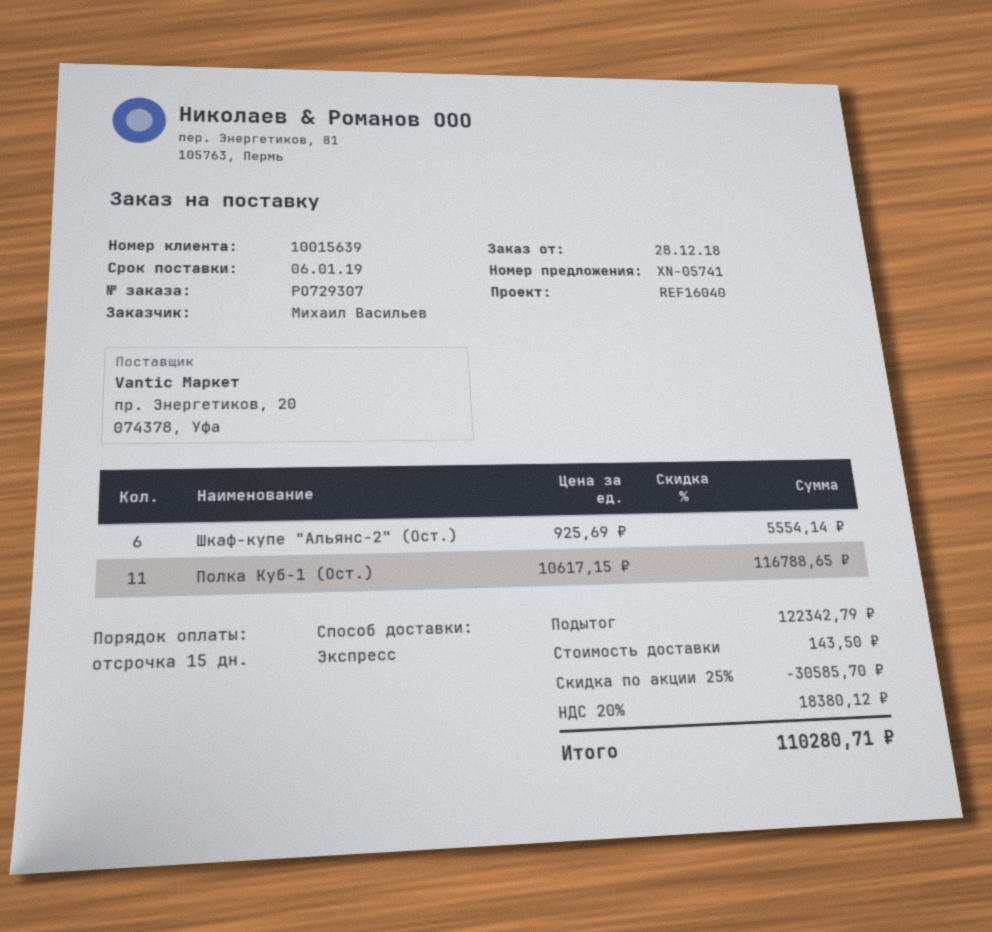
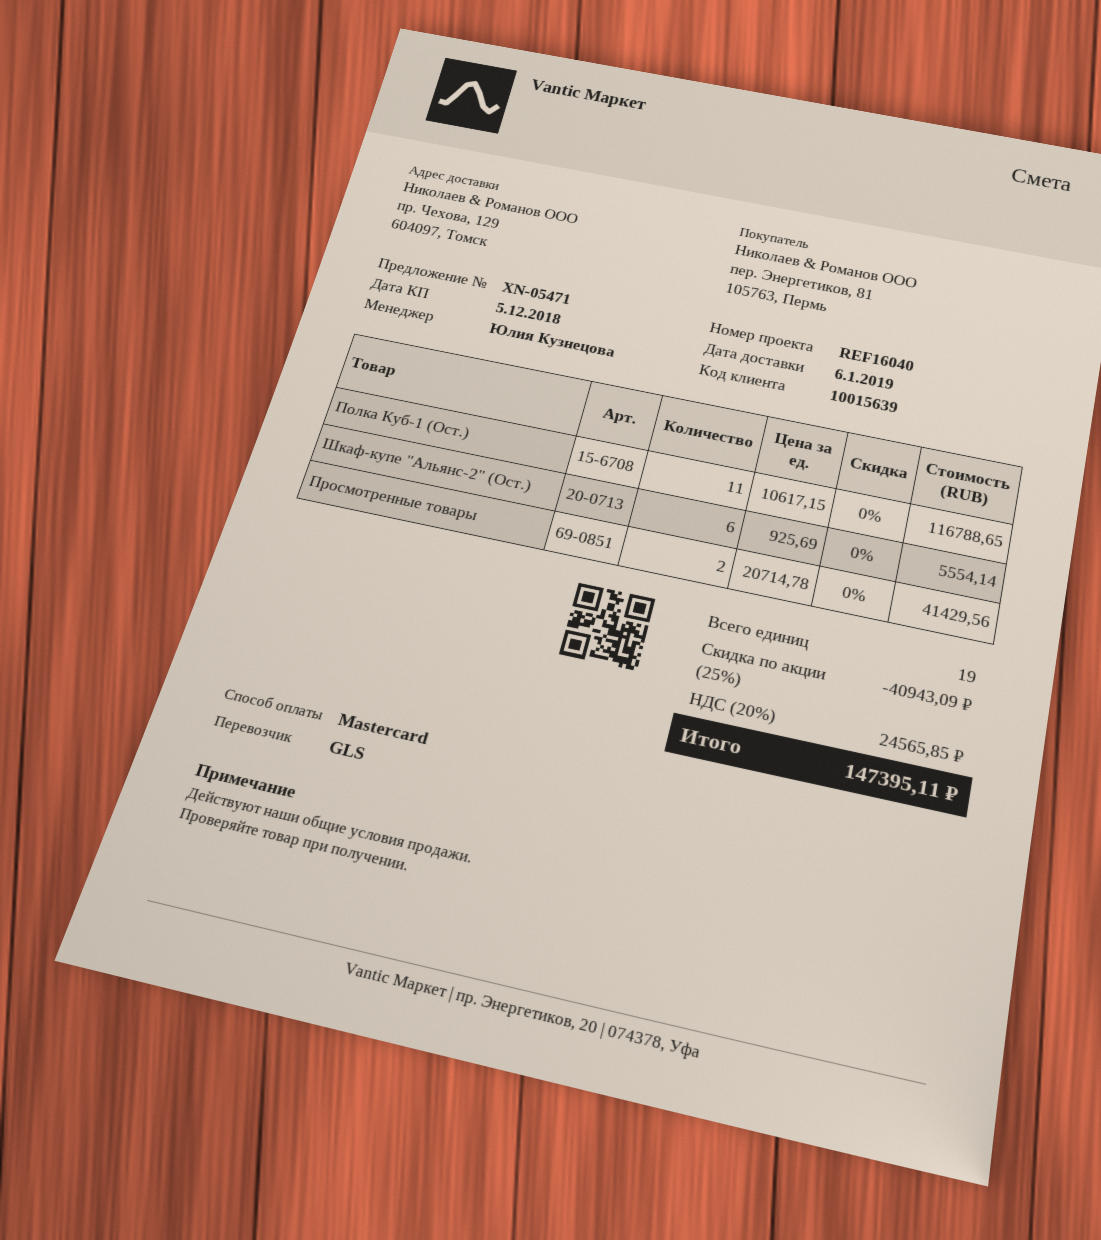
quote number: XN-05741 -> XN-05471
shipping method: express -> GLS
Просмотренные товары: none -> 2 x 20714.78 = 41429.56
discount: 25% = 30585.70 -> 25% = 40943.09
shipping: 143.50 -> none
tax: 20% = 18380.12 -> 20% = 24565.85
total: 110280.71 -> 147395.11

